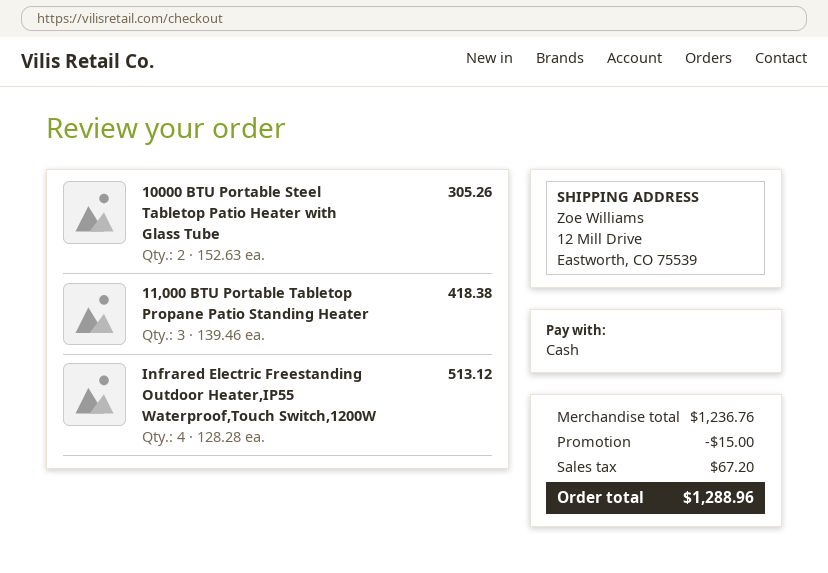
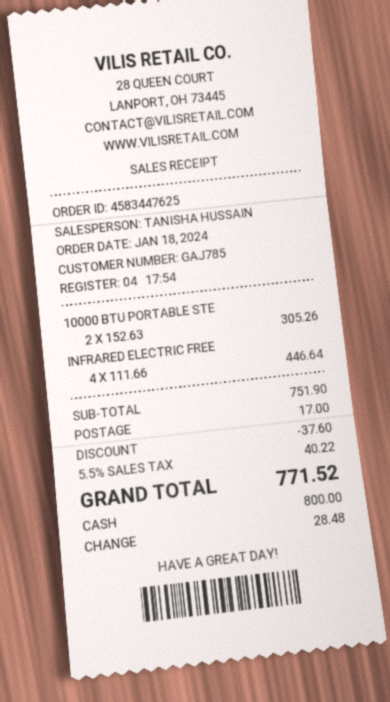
11,000 BTU Portable Tabletop Propane Patio Standing Heater: 3 x 139.46 = 418.38 -> none
Infrared Electric Freestanding Outdoor Heater,IP55 Waterproof,Touch Switch,1200W: 4 x 128.28 = 513.12 -> 4 x 111.66 = 446.64
subtotal: 1236.76 -> 751.90
discount: 15.00 -> 37.60
shipping: none -> 17.00
tax: 67.20 -> 40.22
total: 1288.96 -> 771.52

